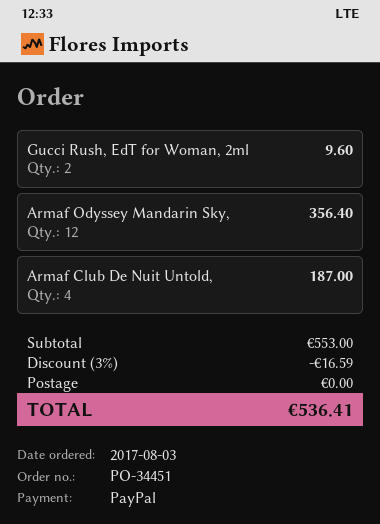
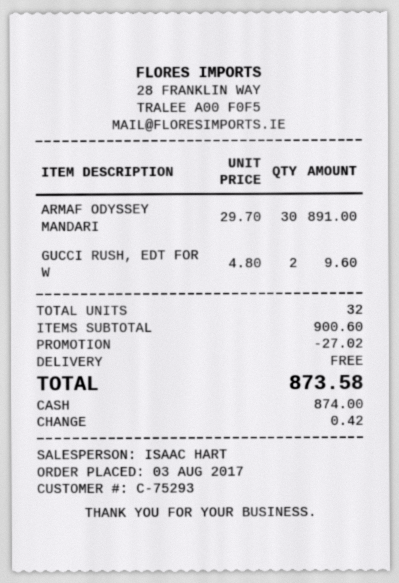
payment method: PayPal -> cash
Armaf Odyssey Mandarin Sky,: 12 for 356.40 -> 30 for 891.00
Armaf Club De Nuit Untold,: 4 for 187.00 -> none
subtotal: 553.00 -> 900.60
discount: 16.59 -> 27.02
total: 536.41 -> 873.58

